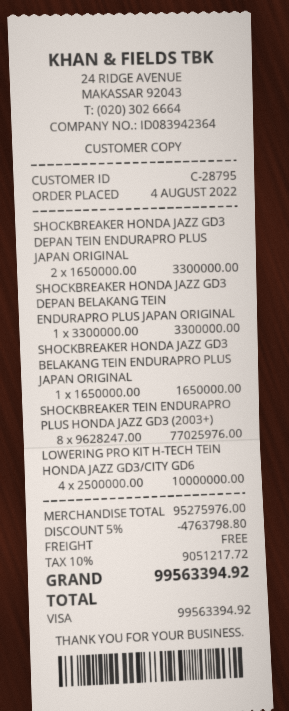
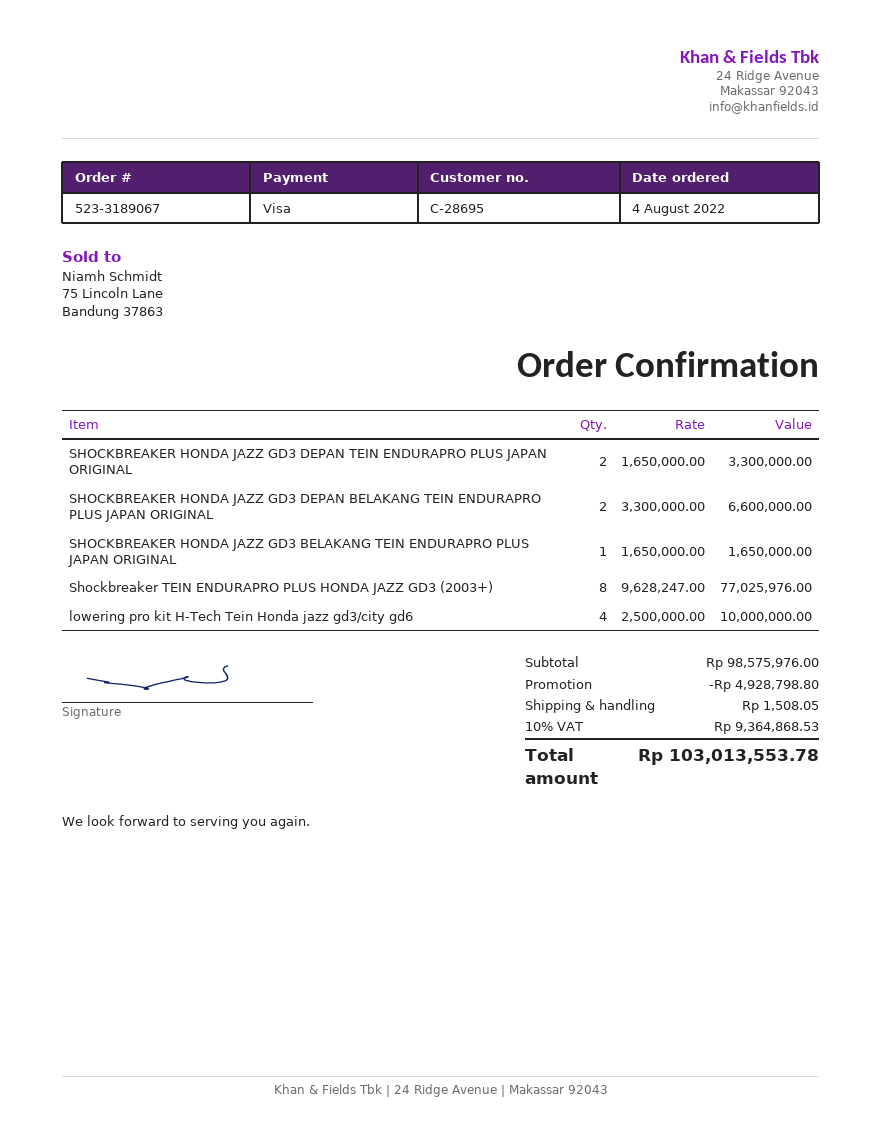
customer number: C-28795 -> C-28695
SHOCKBREAKER HONDA JAZZ GD3 DEPAN BELAKANG TEIN ENDURAPRO PLUS JAPAN ORIGINAL: 1 x 3300000.00 = 3300000.00 -> 2 x 3300000.00 = 6600000.00
subtotal: 95275976.00 -> 98575976.00
discount: 4763798.80 -> 4928798.80
shipping: 0.00 -> 1508.05
tax: 10% = 9051217.72 -> 10% = 9364868.53
total: 99563394.92 -> 103013553.78

